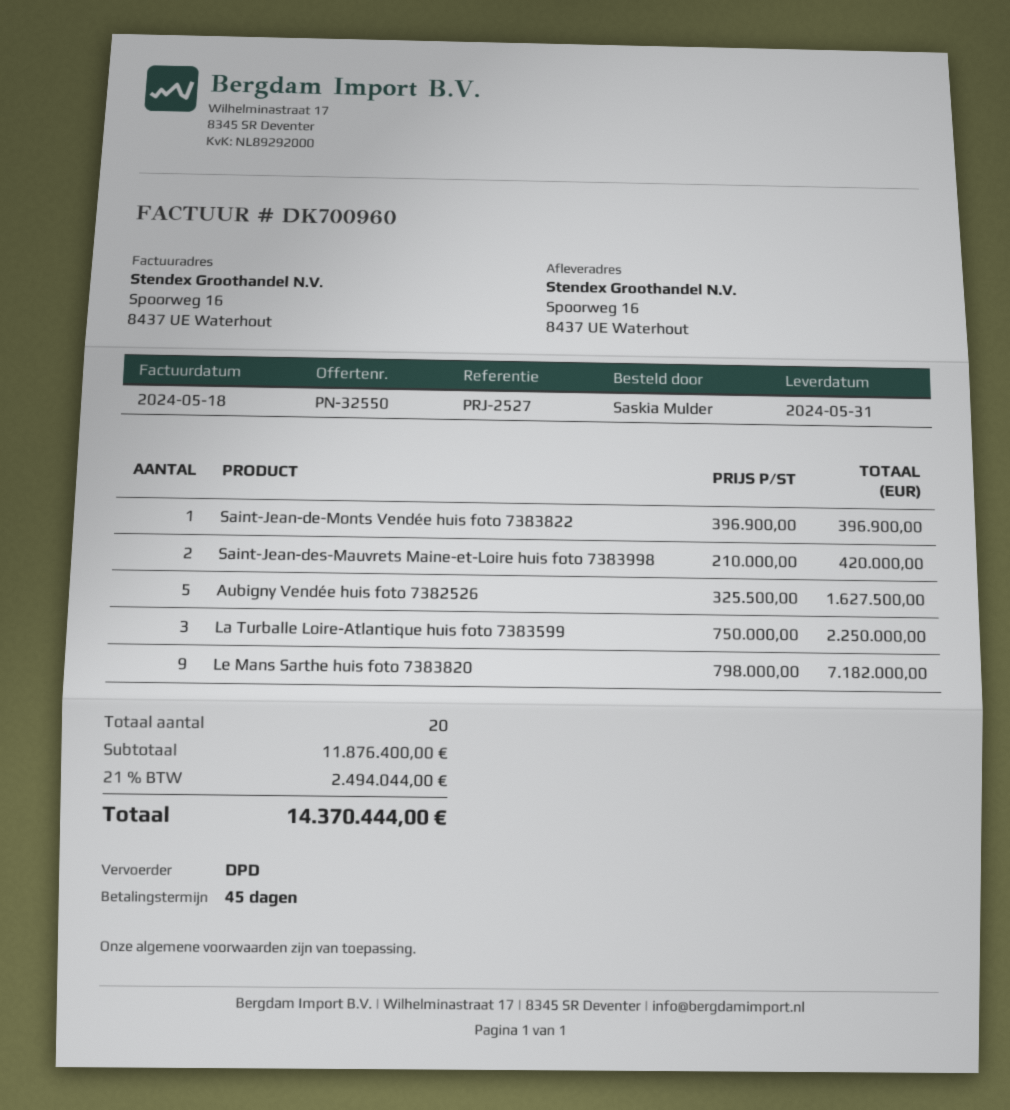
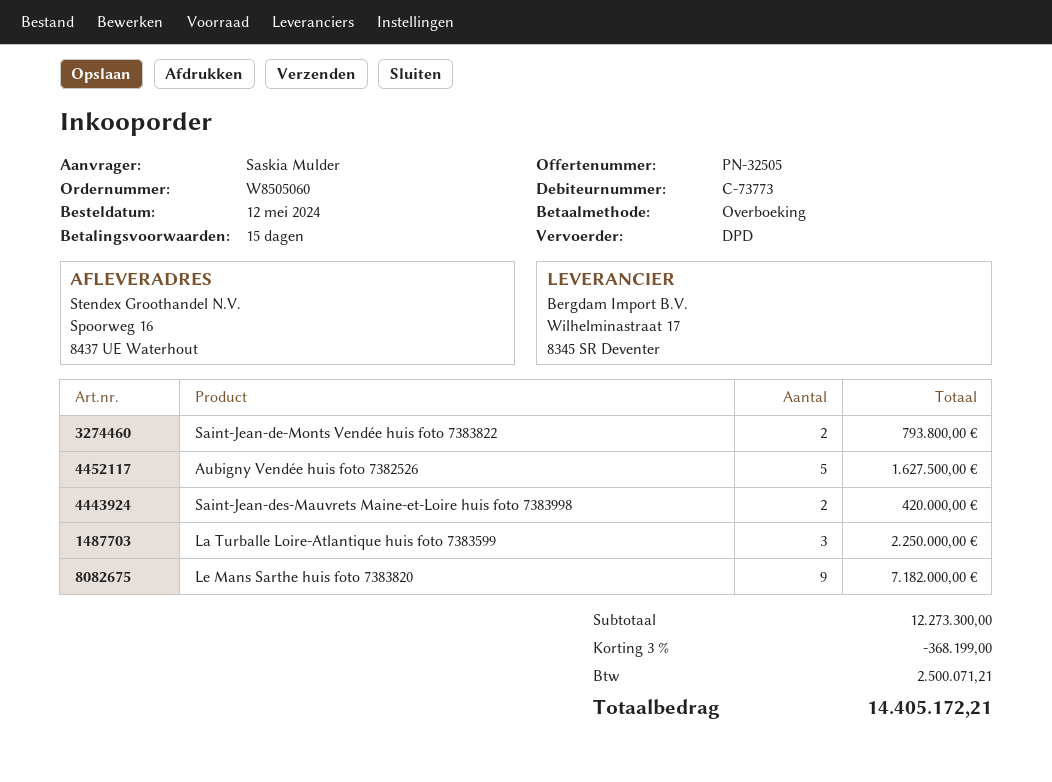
quote number: PN-32550 -> PN-32505
payment terms: 45 days -> 15 days
Saint-Jean-de-Monts Vendée huis foto 7383822: 1 for 396900.00 -> 2 for 793800.00
subtotal: 11876400.00 -> 12273300.00
discount: none -> 3% = 368199.00
tax: 2494044.00 -> 2500071.21
total: 14370444.00 -> 14405172.21

